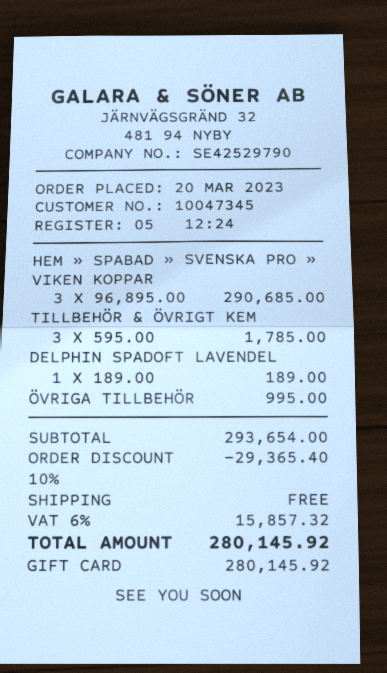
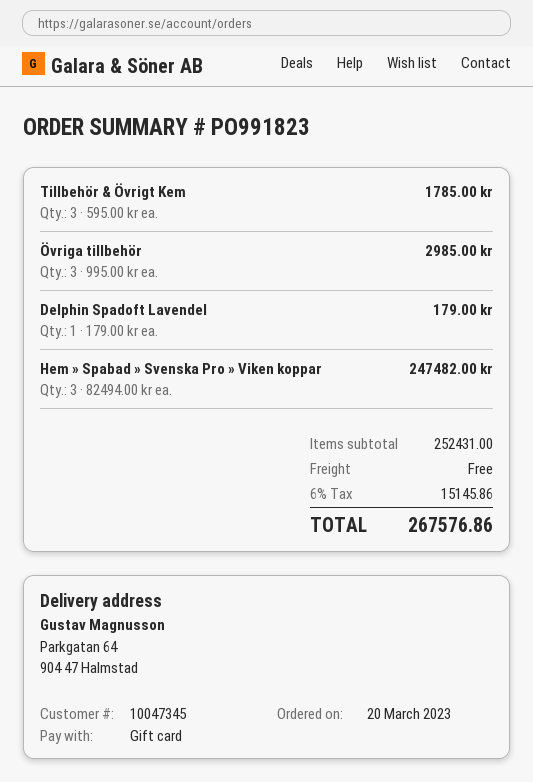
HEM » SPABAD » SVENSKA PRO » VIKEN KOPPAR: 3 x 96895.00 = 290685.00 -> 3 x 82494.00 = 247482.00
DELPHIN SPADOFT LAVENDEL: 1 x 189.00 = 189.00 -> 1 x 179.00 = 179.00
ÖVRIGA TILLBEHÖR: 1 x 995.00 = 995.00 -> 3 x 995.00 = 2985.00
subtotal: 293654.00 -> 252431.00
discount: 10% = 29365.40 -> none
tax: 6% = 15857.32 -> 6% = 15145.86
total: 280145.92 -> 267576.86

